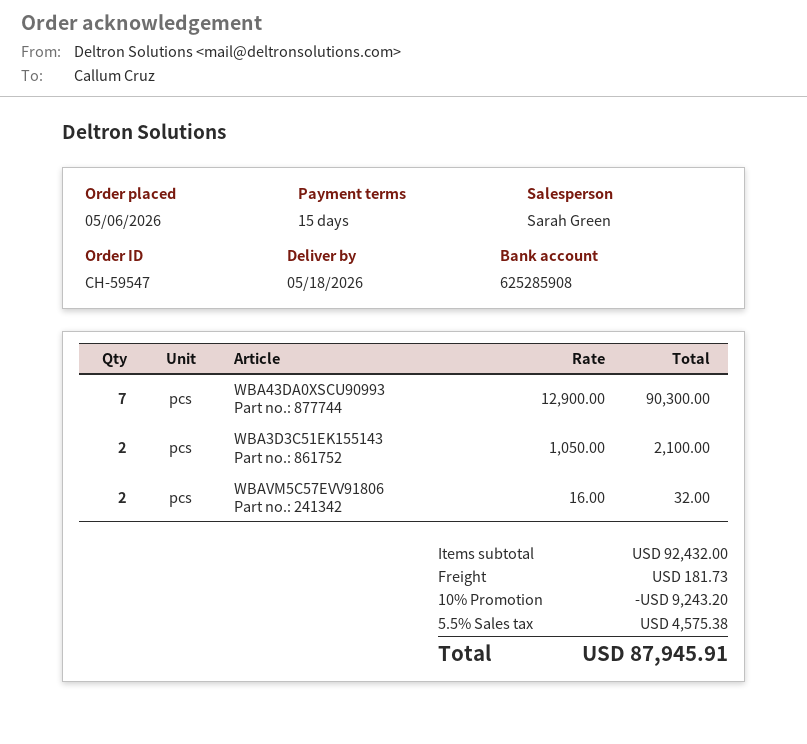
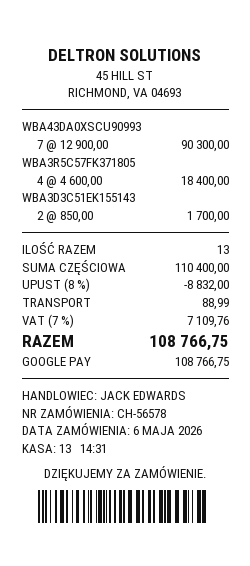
order number: CH-59547 -> CH-56578
sales rep: Sarah Green -> JACK EDWARDS
WBA3D3C51EK155143: 2 x 1050.00 = 2100.00 -> 2 x 850.00 = 1700.00
WBAVM5C57EVV91806: 2 x 16.00 = 32.00 -> none
WBA3R5C57FK371805: none -> 4 x 4600.00 = 18400.00
subtotal: 92432.00 -> 110400.00
discount: 10% = 9243.20 -> 8% = 8832.00
shipping: 181.73 -> 88.99
tax: 5.5% = 4575.38 -> 7% = 7109.76
total: 87945.91 -> 108766.75

